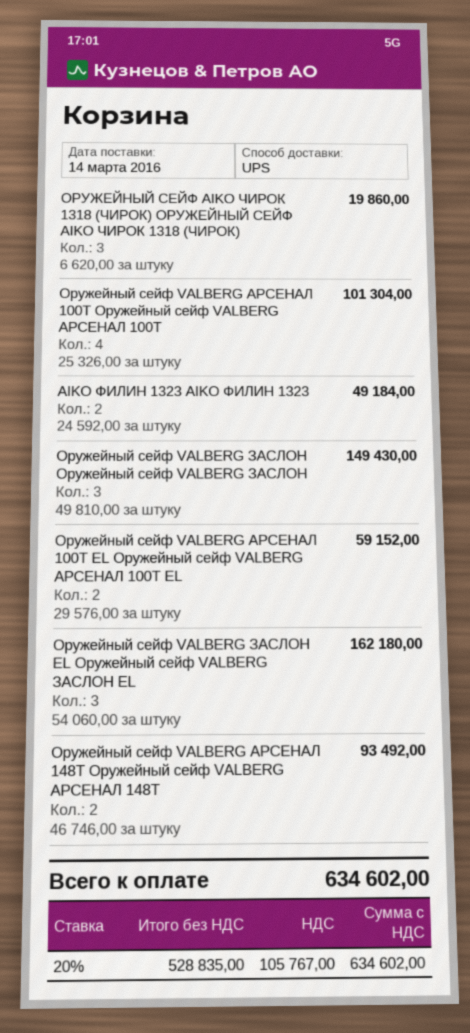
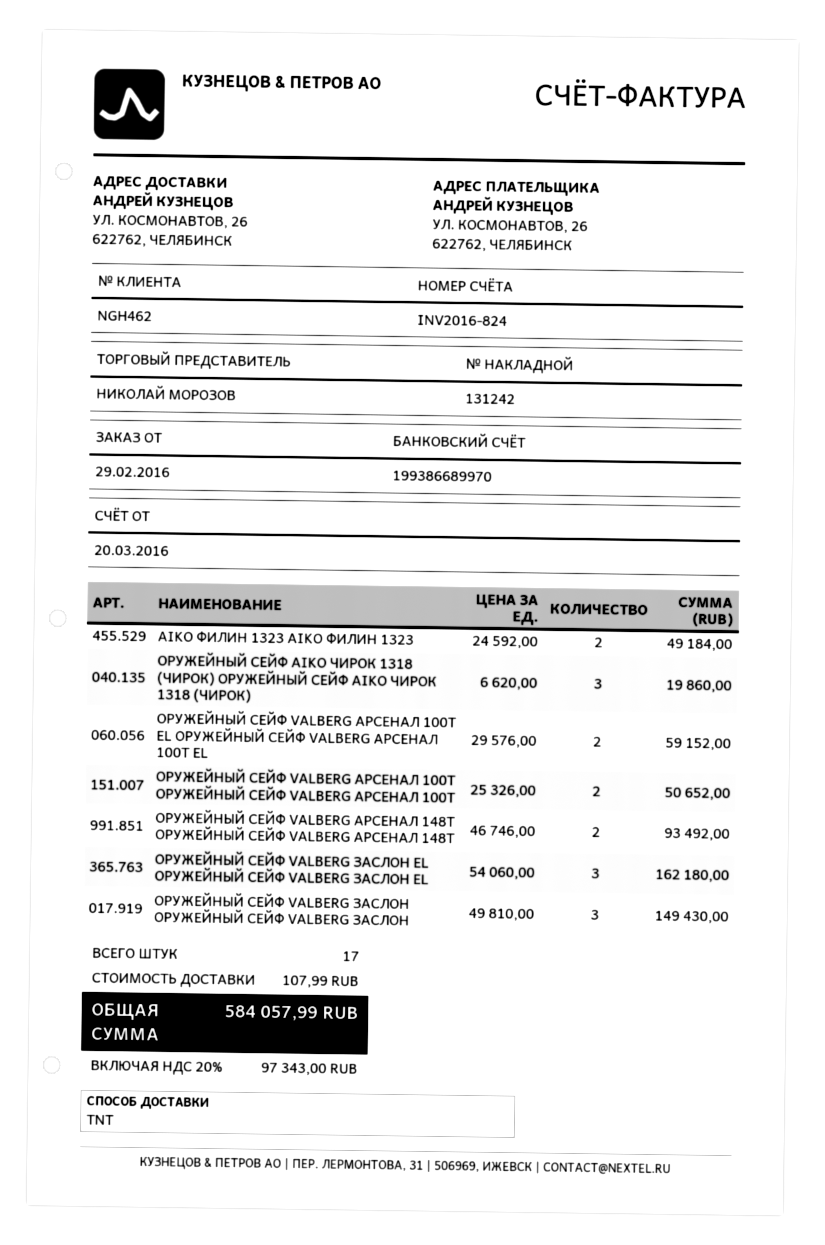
shipping method: UPS -> TNT
Оружейный сейф VALBERG АРСЕНАЛ 100Т Оружейный сейф VALBERG АРСЕНАЛ 100Т: 4 x 25326.00 = 101304.00 -> 2 x 25326.00 = 50652.00
shipping: none -> 107.99
tax: 20% = 105767.00 -> 20% = 97343.00
total: 634602.00 -> 584057.99

